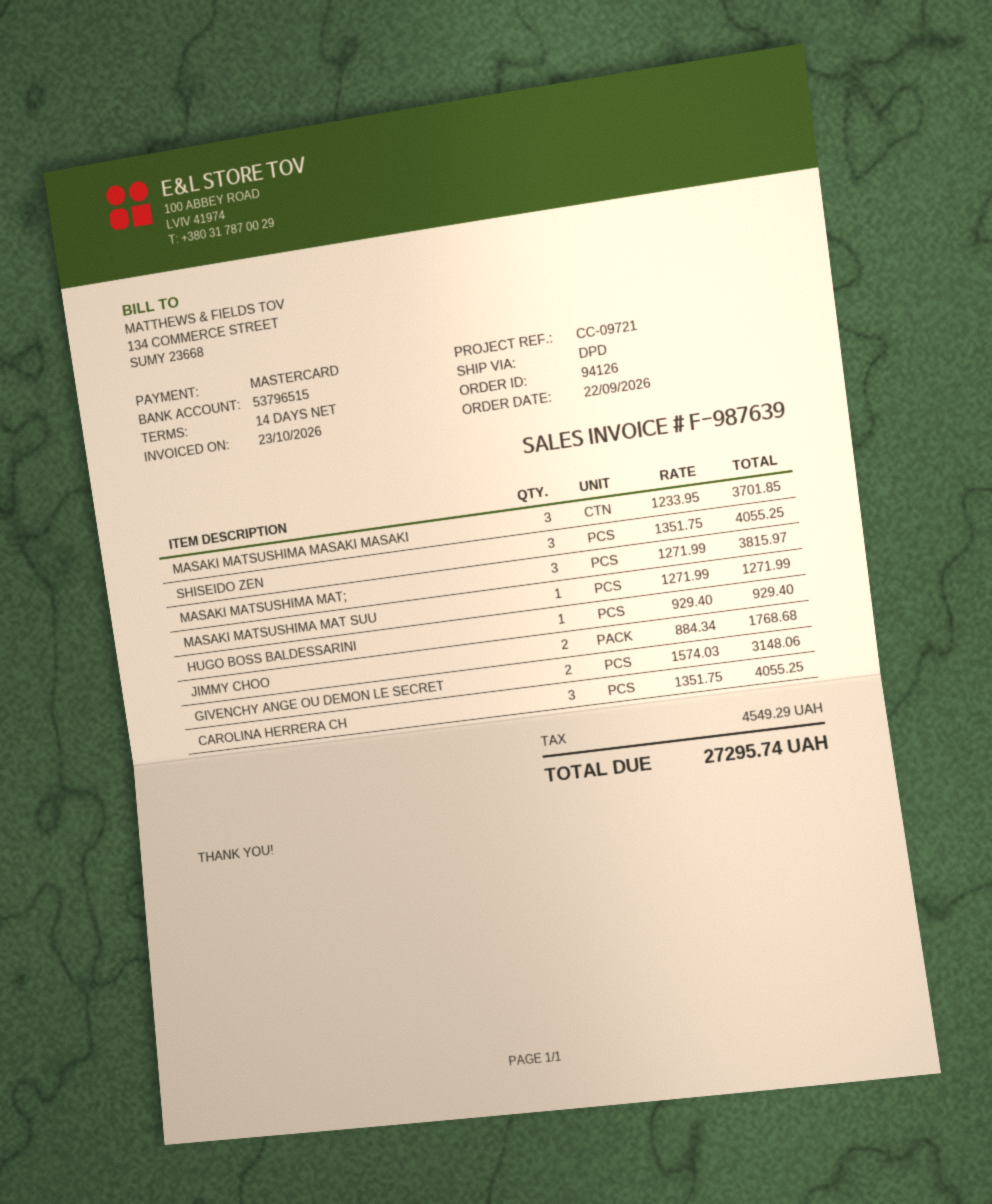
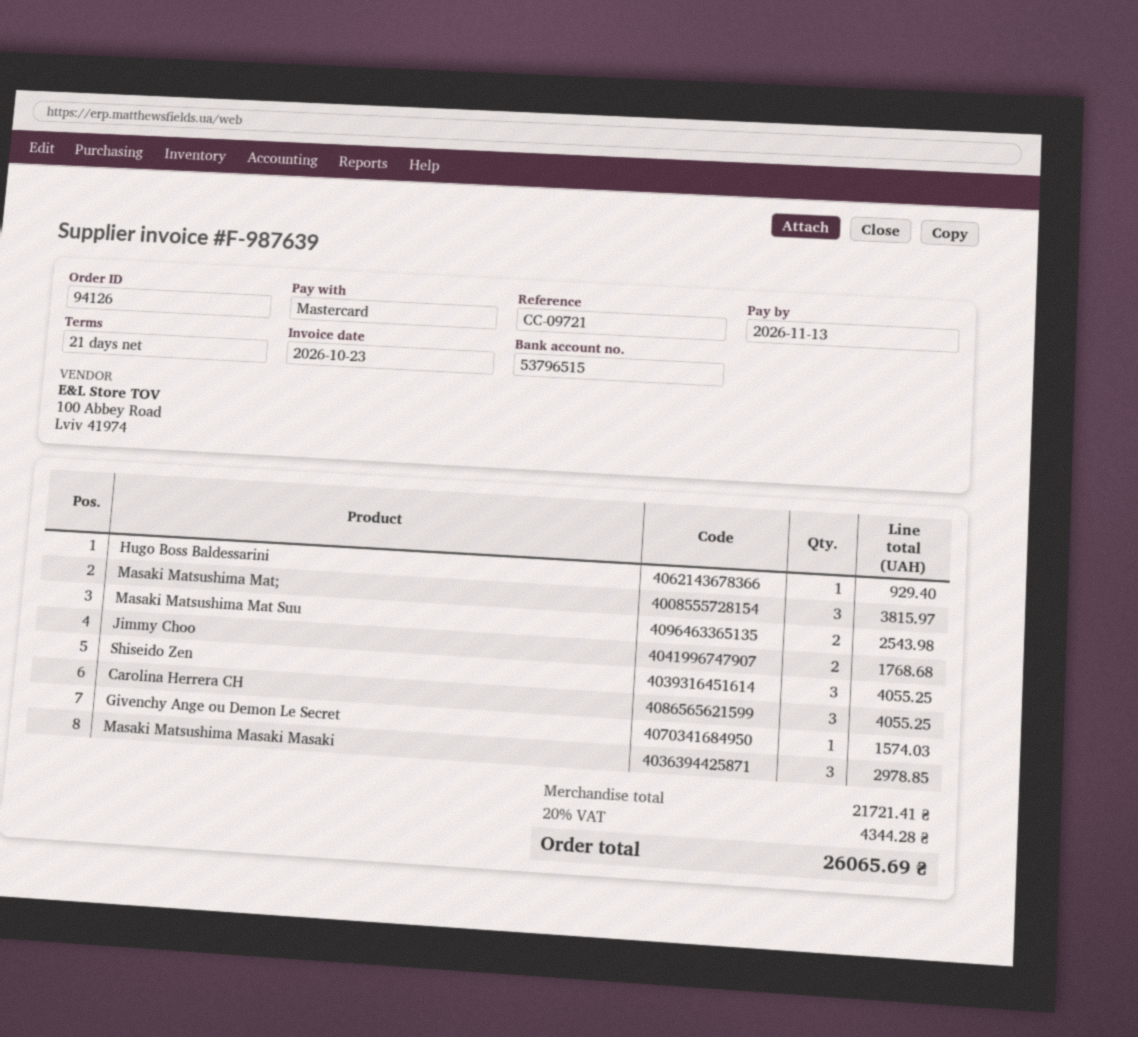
payment terms: 14 days -> 21 days
MASAKI MATSUSHIMA MASAKI MASAKI: 3 for 3701.85 -> 3 for 2978.85
MASAKI MATSUSHIMA MAT SUU: 1 for 1271.99 -> 2 for 2543.98
GIVENCHY ANGE OU DEMON LE SECRET: 2 for 3148.06 -> 1 for 1574.03
tax: 4549.29 -> 4344.28
total: 27295.74 -> 26065.69

